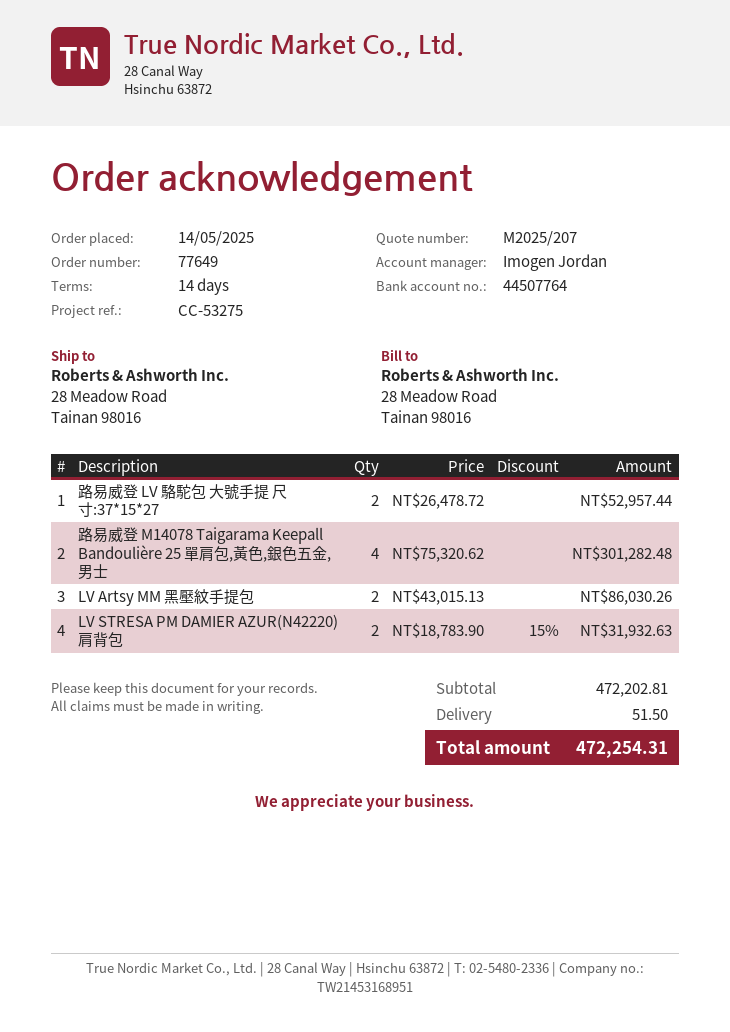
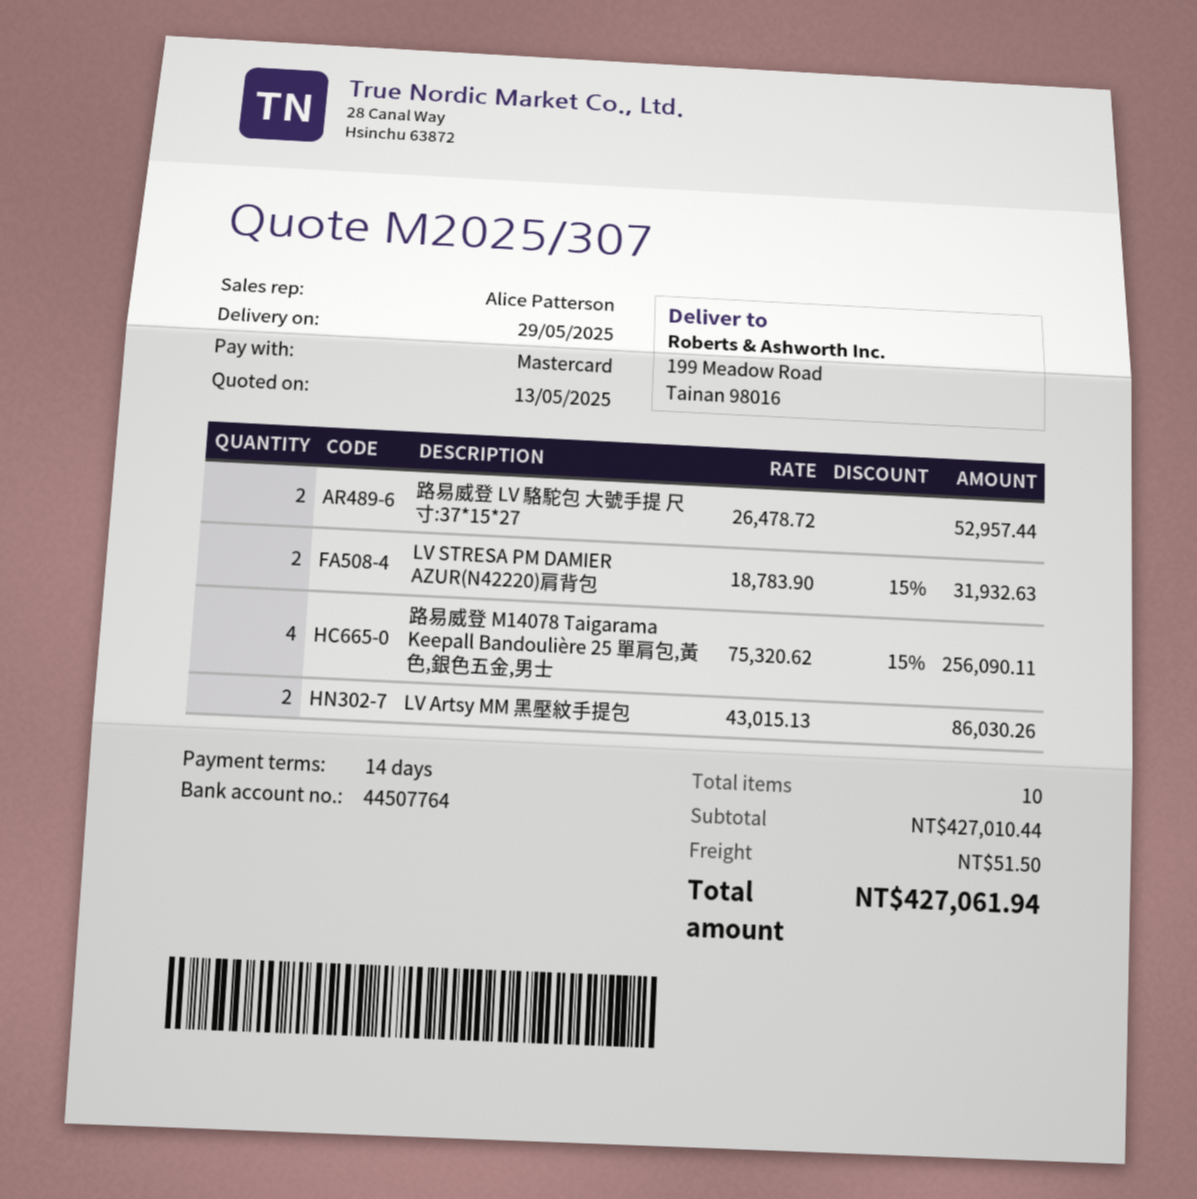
quote number: M2025/207 -> M2025/307
sales rep: Imogen Jordan -> Alice Patterson
ship to: 28 Meadow Road, Tainan 98016 -> 199 Meadow Road, Tainan 98016
路易威登 M14078 Taigarama Keepall Bandoulière 25 單肩包,黃色,銀色五金,男士: 4 x 75320.62 = 301282.48 -> 4 x 75320.62 - 15% = 256090.11
subtotal: 472202.81 -> 427010.44
total: 472254.31 -> 427061.94

